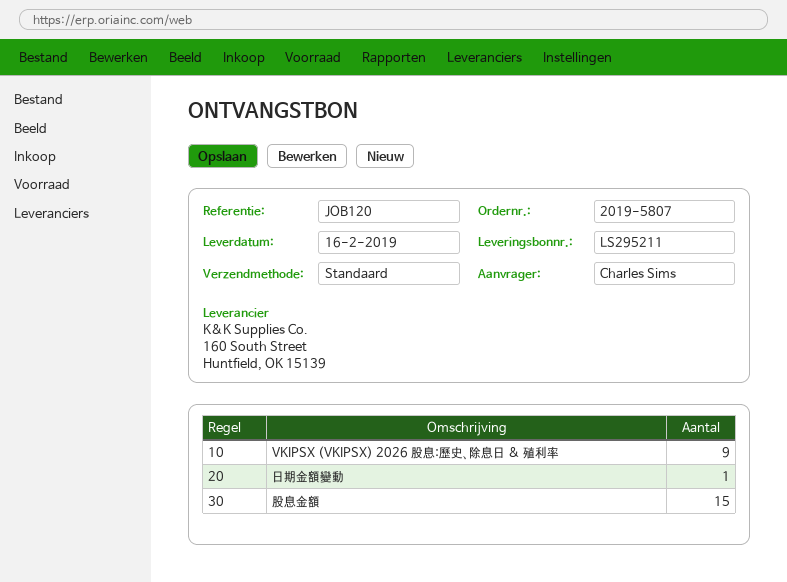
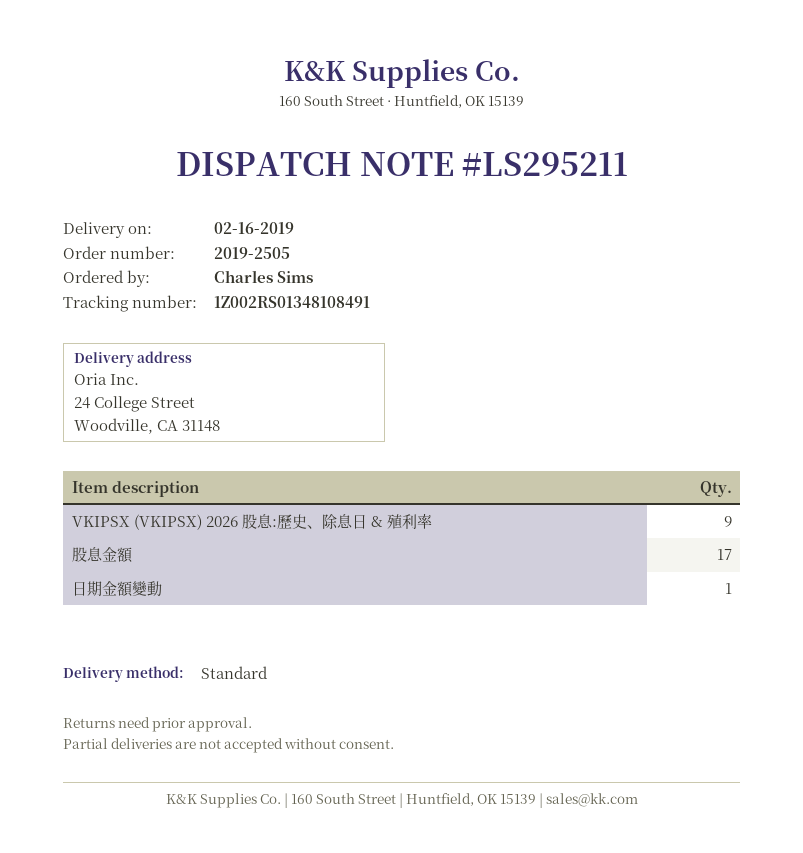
order number: 2019-5807 -> 2019-2505
股息金額: 15 -> 17

